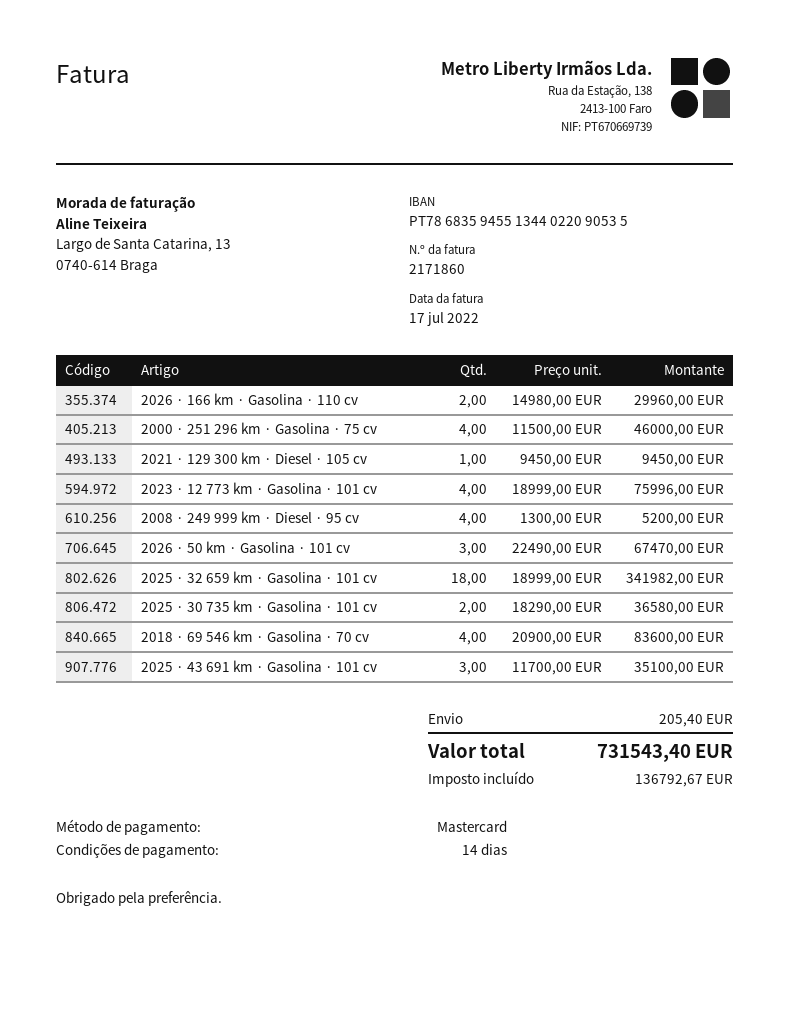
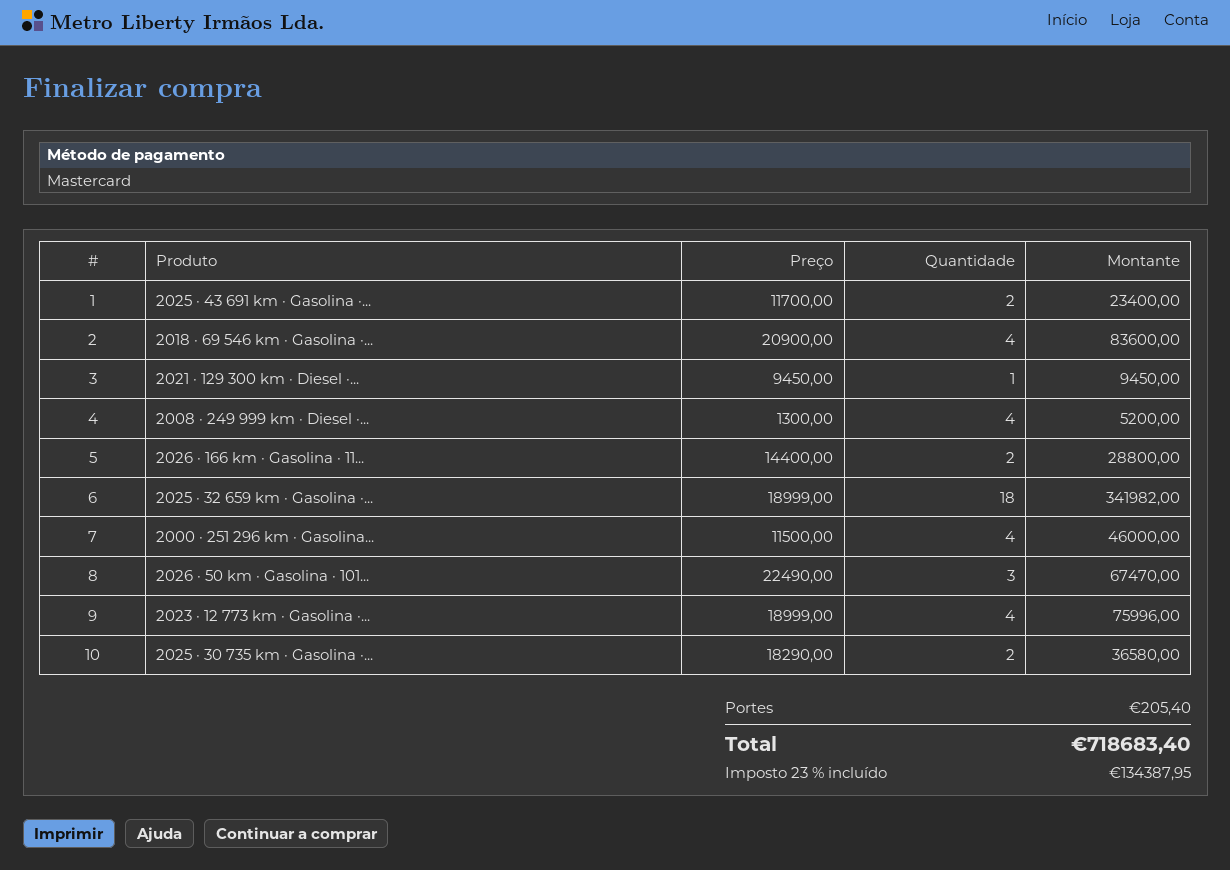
2026 · 166 km · Gasolina · 110 cv: 2 x 14980.00 = 29960.00 -> 2 x 14400.00 = 28800.00
2025 · 43 691 km · Gasolina · 101 cv: 3 x 11700.00 = 35100.00 -> 2 x 11700.00 = 23400.00
tax: 136792.67 -> 134387.95
total: 731543.40 -> 718683.40

